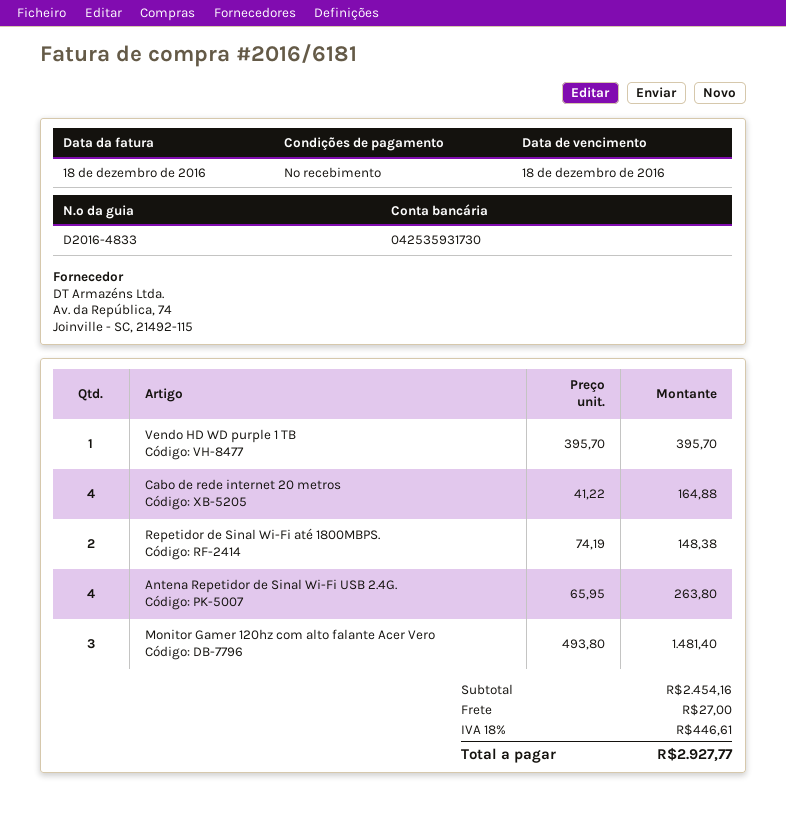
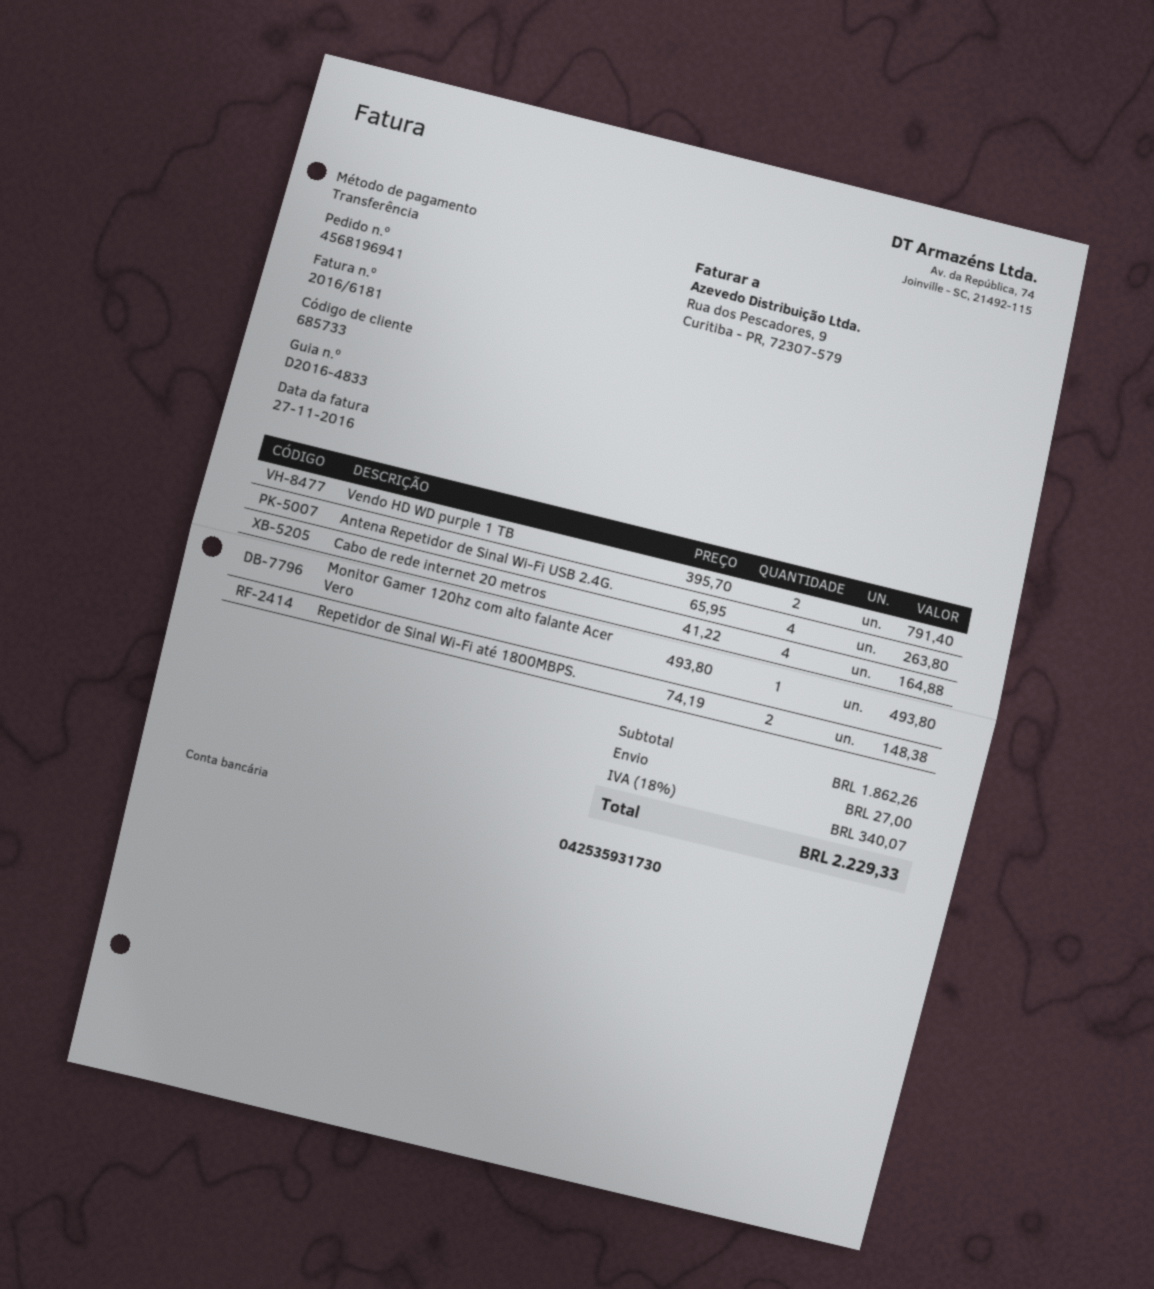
invoice date: 2016-12-18 -> 2016-11-27
Vendo HD WD purple 1 TB: 1 x 395.70 = 395.70 -> 2 x 395.70 = 791.40
Monitor Gamer 120hz com alto falante Acer Vero: 3 x 493.80 = 1481.40 -> 1 x 493.80 = 493.80
subtotal: 2454.16 -> 1862.26
tax: 18% = 446.61 -> 18% = 340.07
total: 2927.77 -> 2229.33

